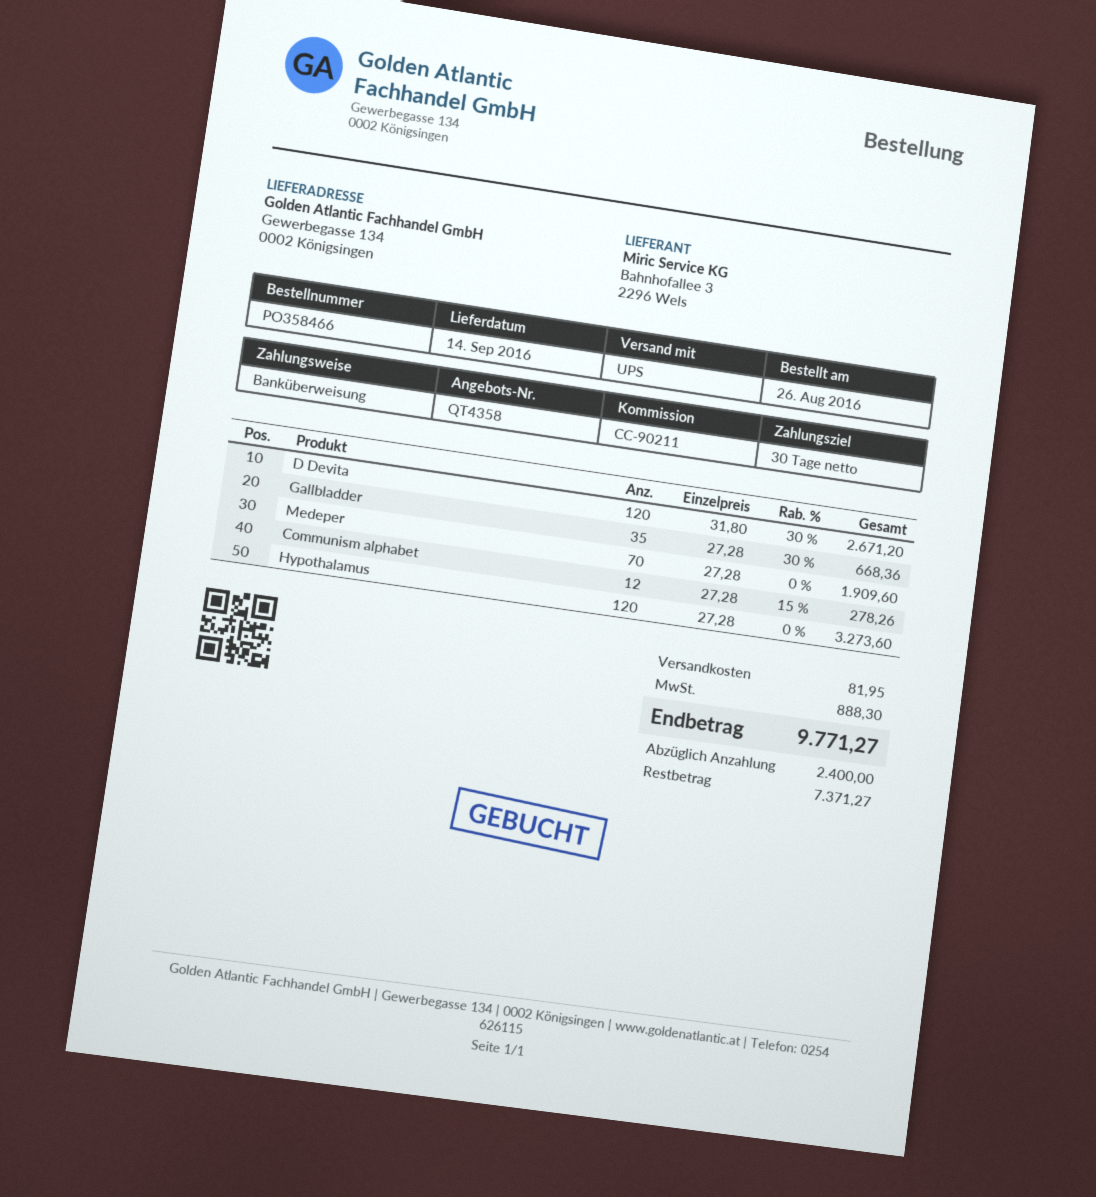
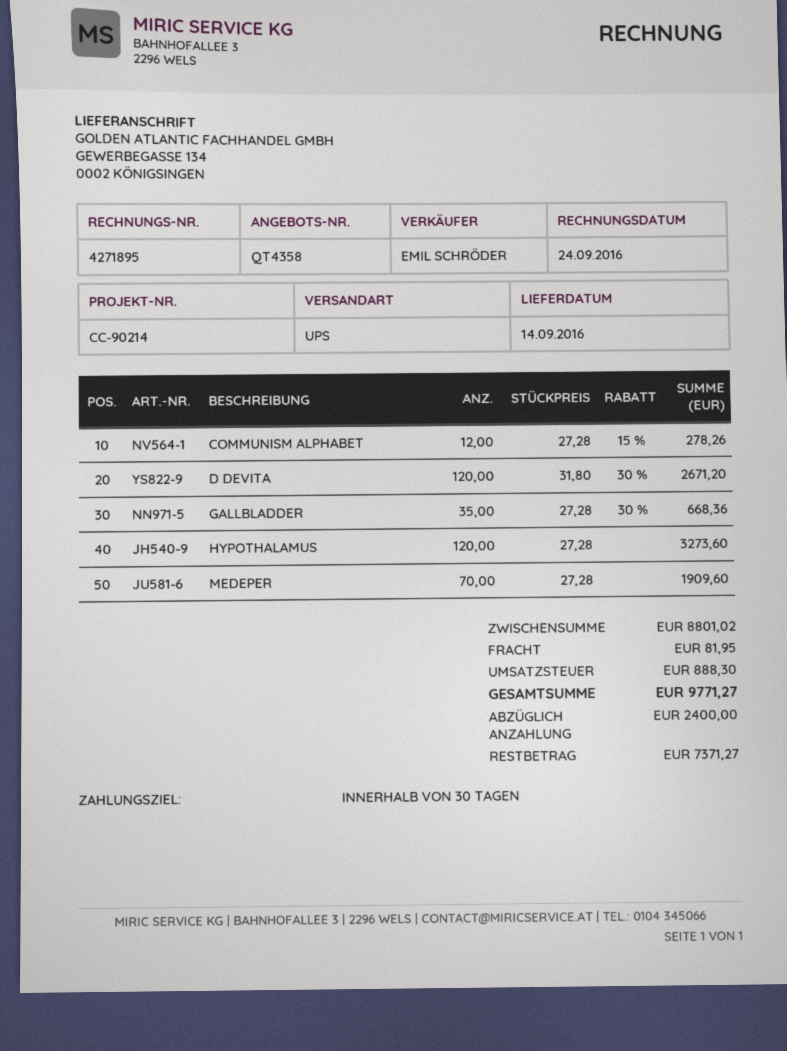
reference: CC-90211 -> CC-90214

